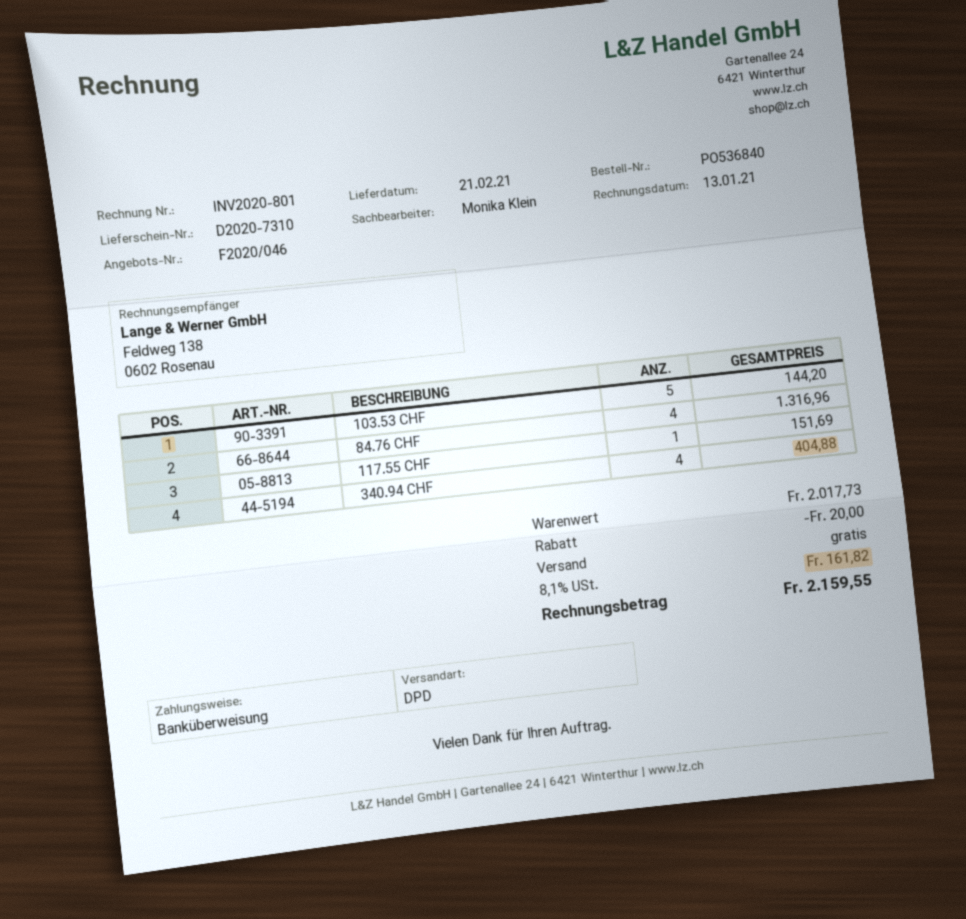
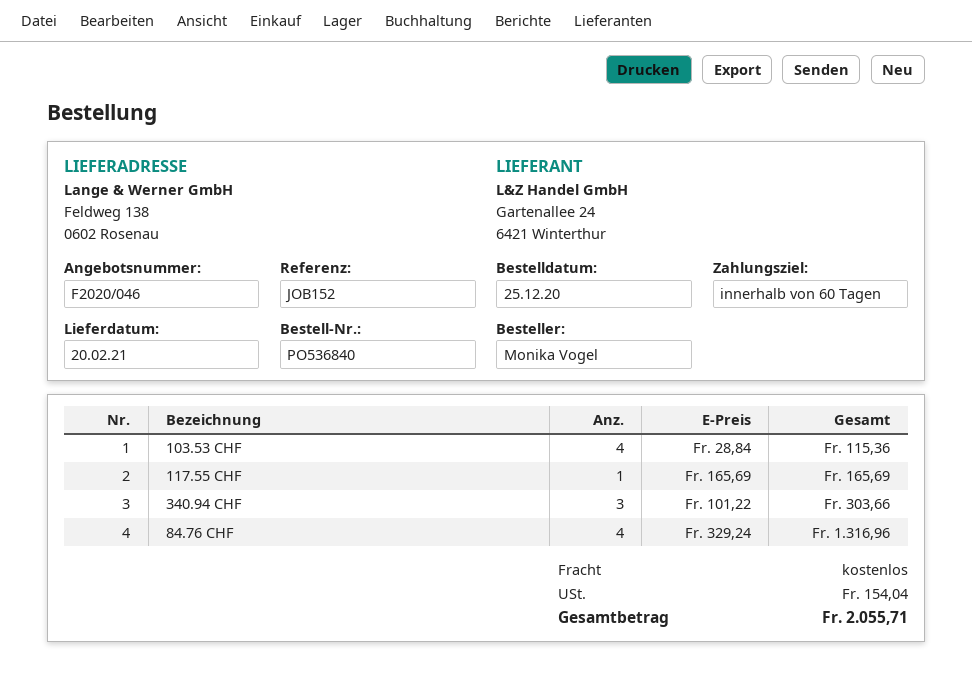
delivery date: 2021-02-21 -> 2021-02-20
103.53 CHF: 5 for 144.20 -> 4 for 115.36
117.55 CHF: 1 for 151.69 -> 1 for 165.69
340.94 CHF: 4 for 404.88 -> 3 for 303.66
discount: 20.00 -> none
tax: 161.82 -> 154.04
total: 2159.55 -> 2055.71

